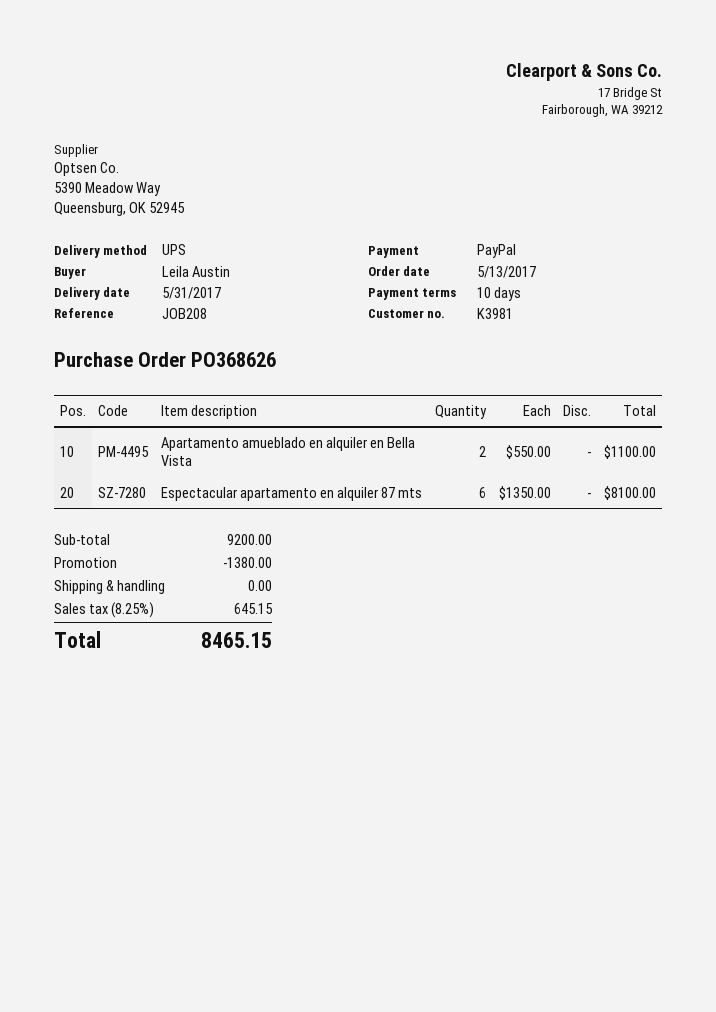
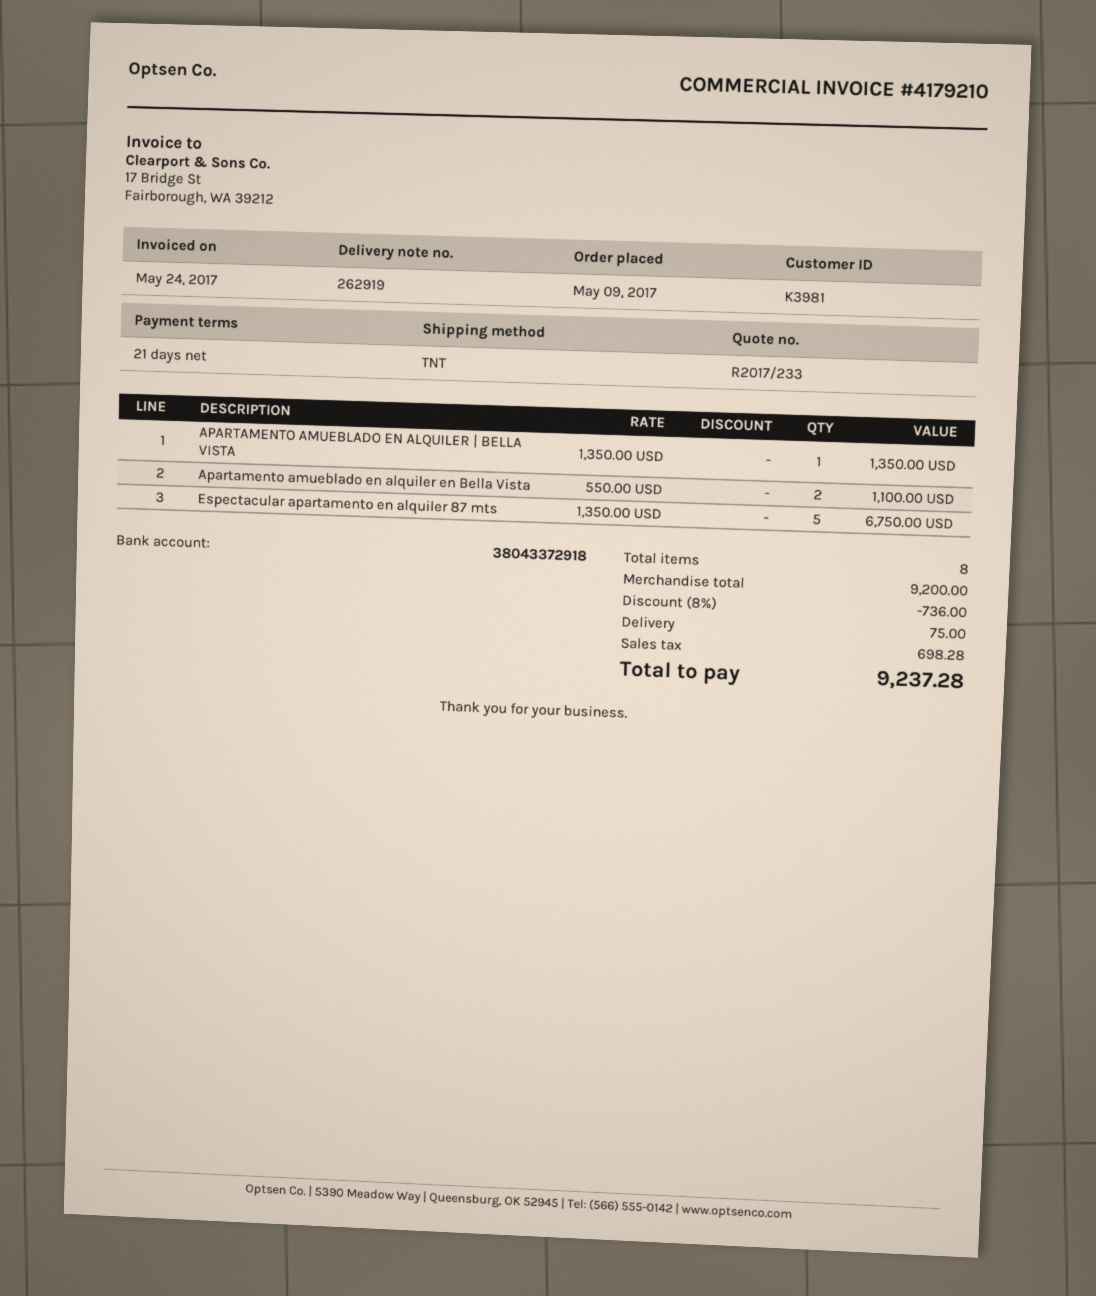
order date: 2017-05-13 -> 2017-05-09
payment terms: 10 days -> 21 days
shipping method: UPS -> TNT
Espectacular apartamento en alquiler 87 mts: 6 x 1350.00 = 8100.00 -> 5 x 1350.00 = 6750.00
APARTAMENTO AMUEBLADO EN ALQUILER | BELLA VISTA: none -> 1 x 1350.00 = 1350.00
discount: 1380.00 -> 736.00
shipping: 0.00 -> 75.00
tax: 645.15 -> 698.28
total: 8465.15 -> 9237.28

